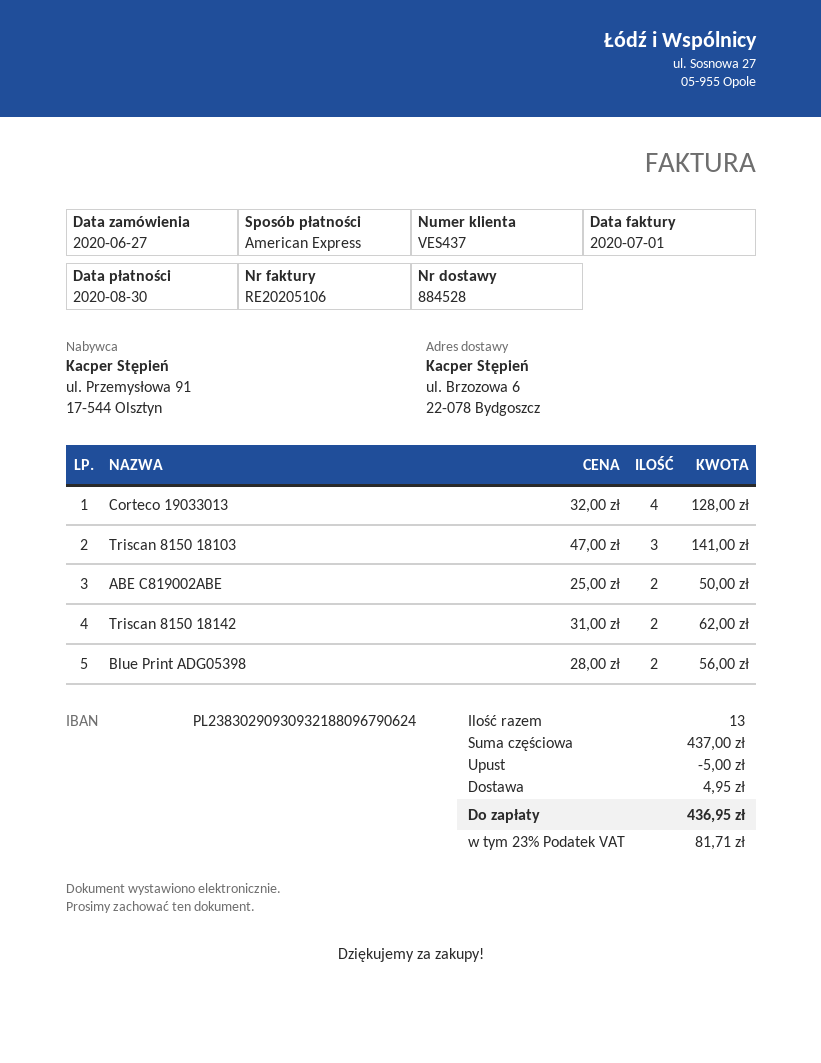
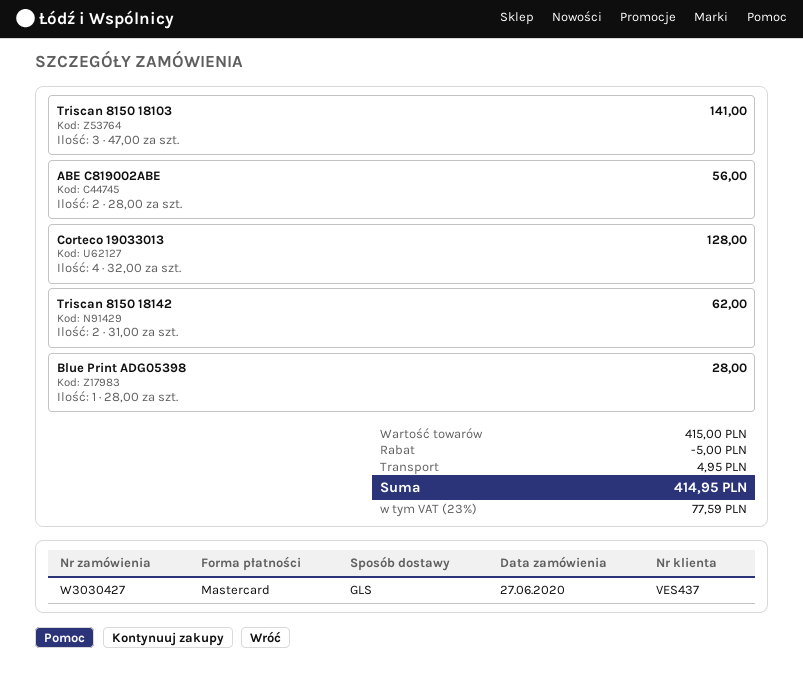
payment method: American Express -> Mastercard
ABE C819002ABE: 2 x 25.00 = 50.00 -> 2 x 28.00 = 56.00
Blue Print ADG05398: 2 x 28.00 = 56.00 -> 1 x 28.00 = 28.00
subtotal: 437.00 -> 415.00
tax: 23% = 81.71 -> 23% = 77.59
total: 436.95 -> 414.95

